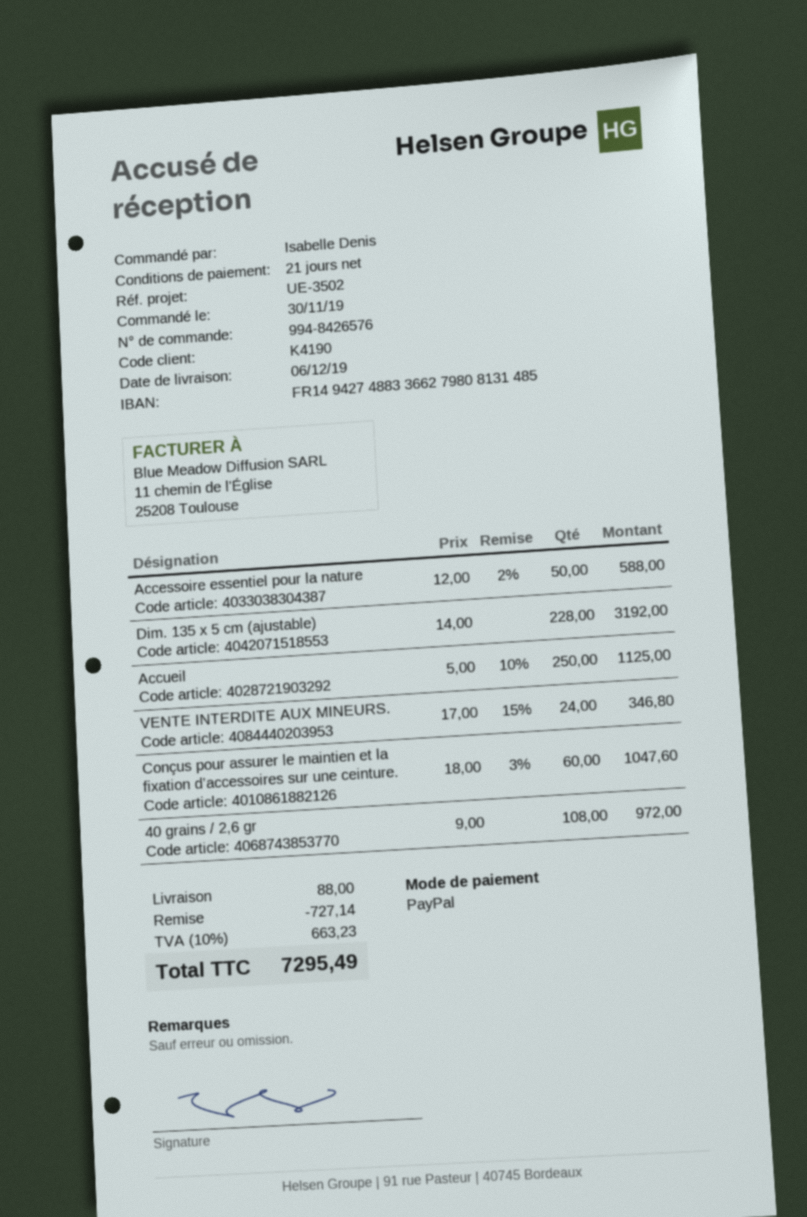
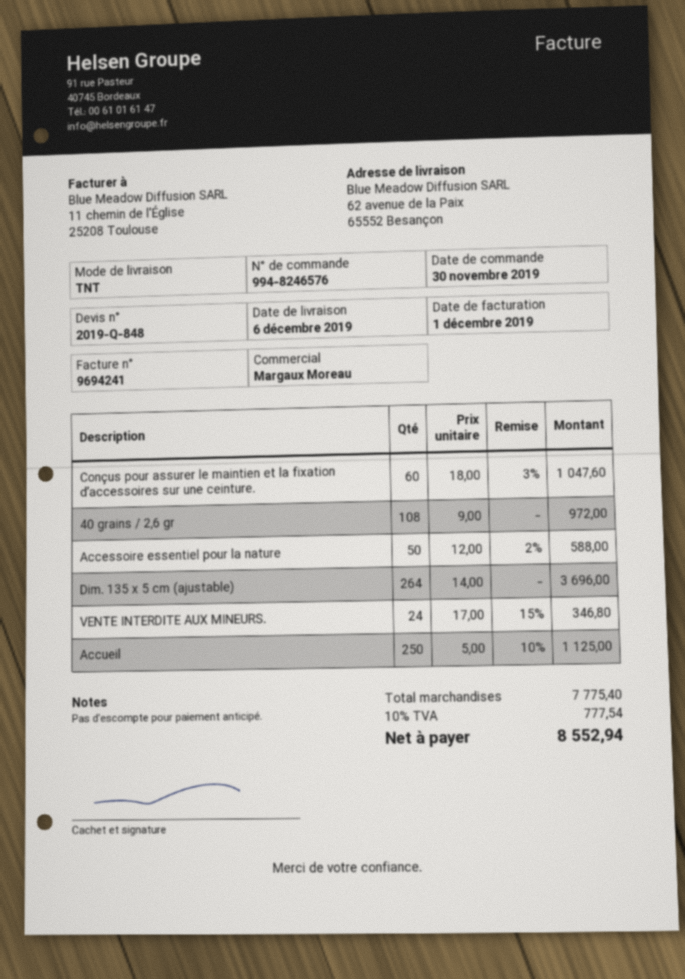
order number: 994-8426576 -> 994-8246576
Dim. 135 x 5 cm (ajustable): 228 x 14.00 = 3192.00 -> 264 x 14.00 = 3696.00
discount: 727.14 -> none
shipping: 88.00 -> none
tax: 10% = 663.23 -> 10% = 777.54
total: 7295.49 -> 8552.94

